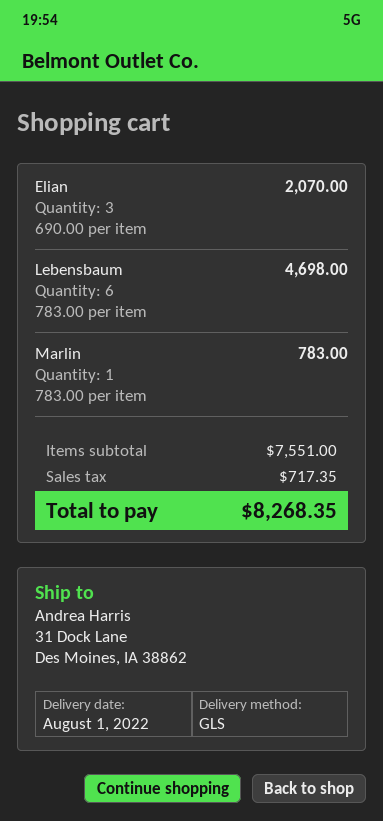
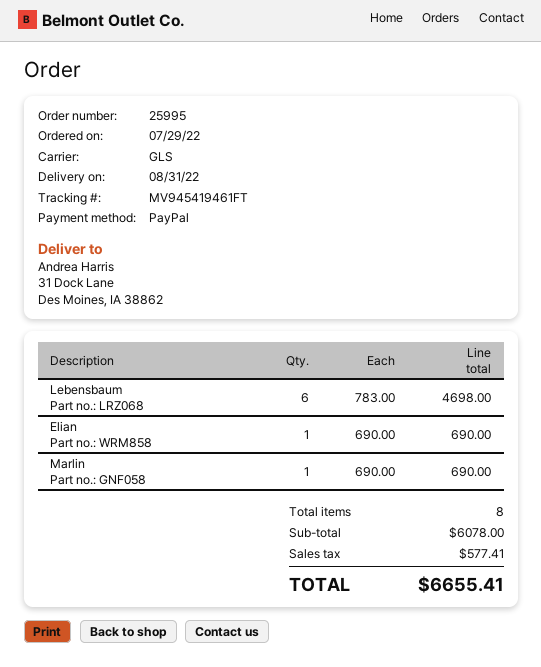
delivery date: 2022-08-01 -> 2022-08-31
Elian: 3 x 690.00 = 2070.00 -> 1 x 690.00 = 690.00
Marlin: 1 x 783.00 = 783.00 -> 1 x 690.00 = 690.00
subtotal: 7551.00 -> 6078.00
tax: 717.35 -> 577.41
total: 8268.35 -> 6655.41

